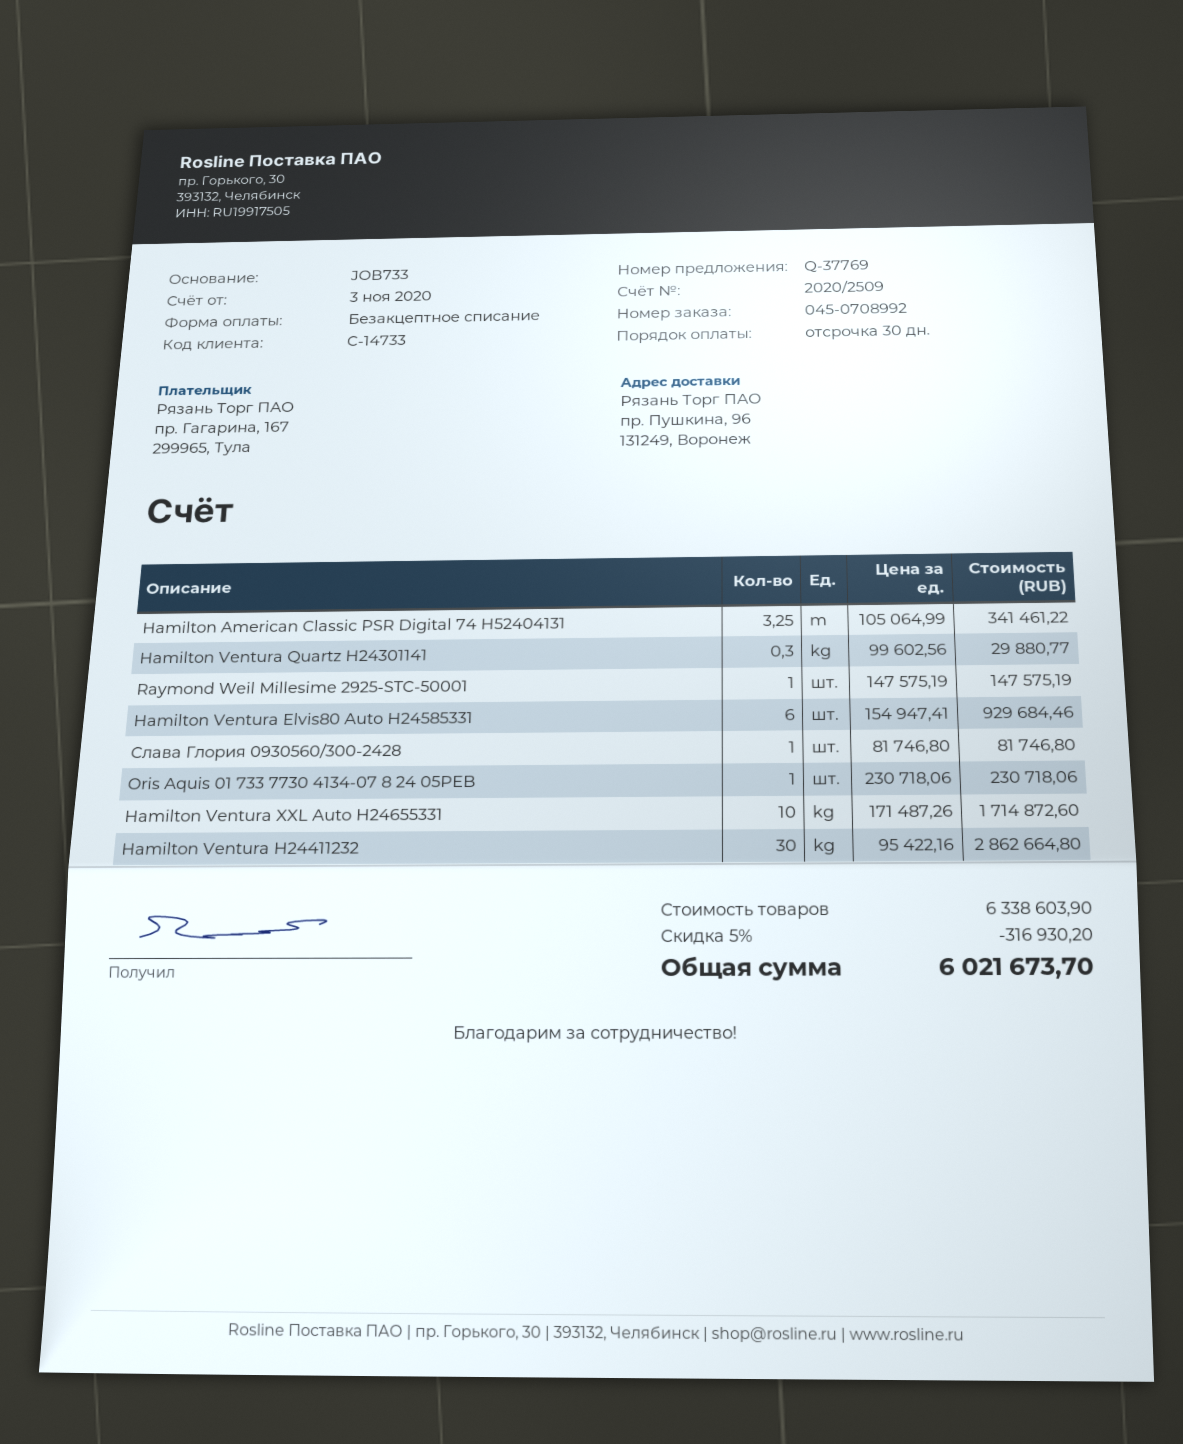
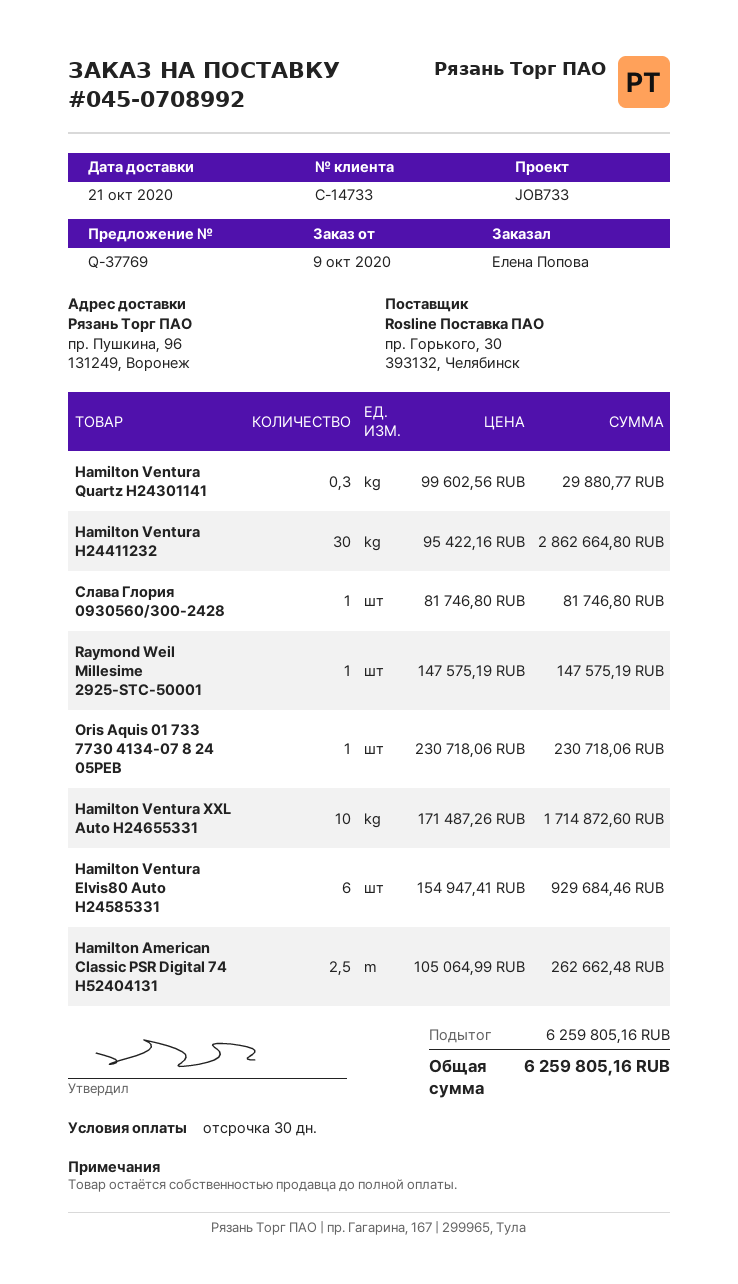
Hamilton American Classic PSR Digital 74 H52404131: 3.25 x 105064.99 = 341461.22 -> 2.5 x 105064.99 = 262662.48
subtotal: 6338603.90 -> 6259805.16
discount: 5% = 316930.20 -> none
total: 6021673.70 -> 6259805.16

